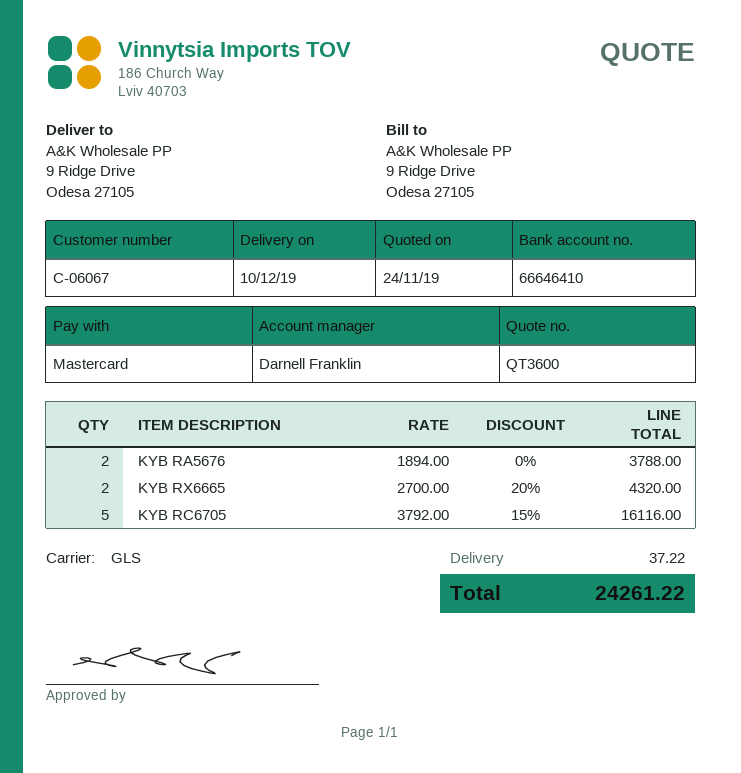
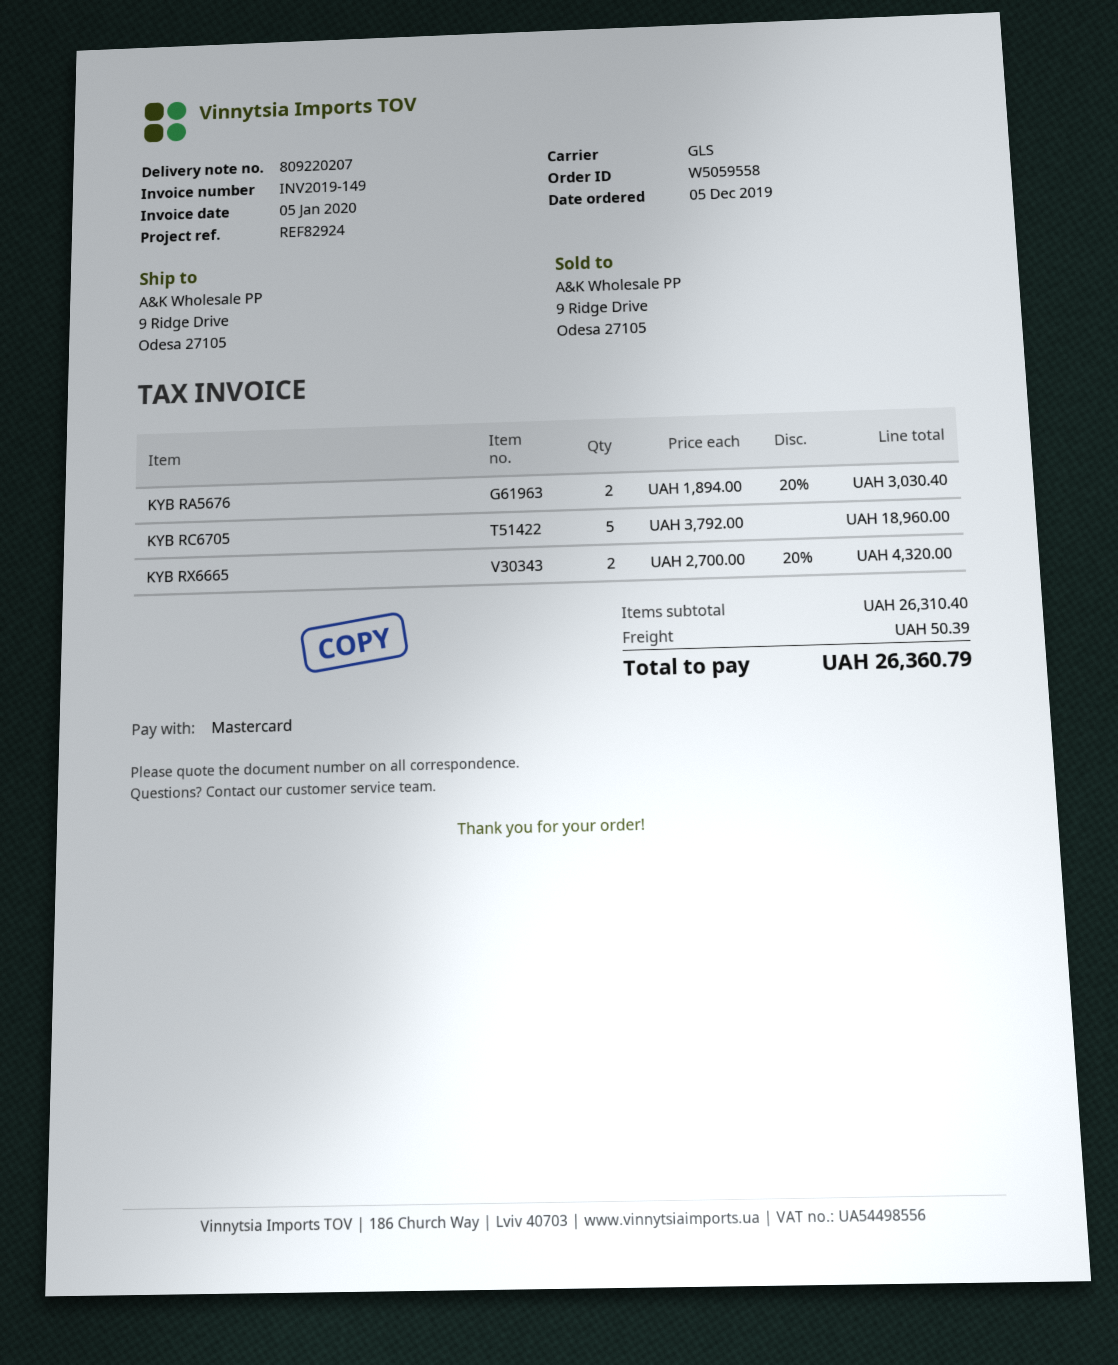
KYB RA5676: 2 x 1894.00 = 3788.00 -> 2 x 1894.00 - 20% = 3030.40
KYB RC6705: 5 x 3792.00 - 15% = 16116.00 -> 5 x 3792.00 = 18960.00
shipping: 37.22 -> 50.39
total: 24261.22 -> 26360.79

